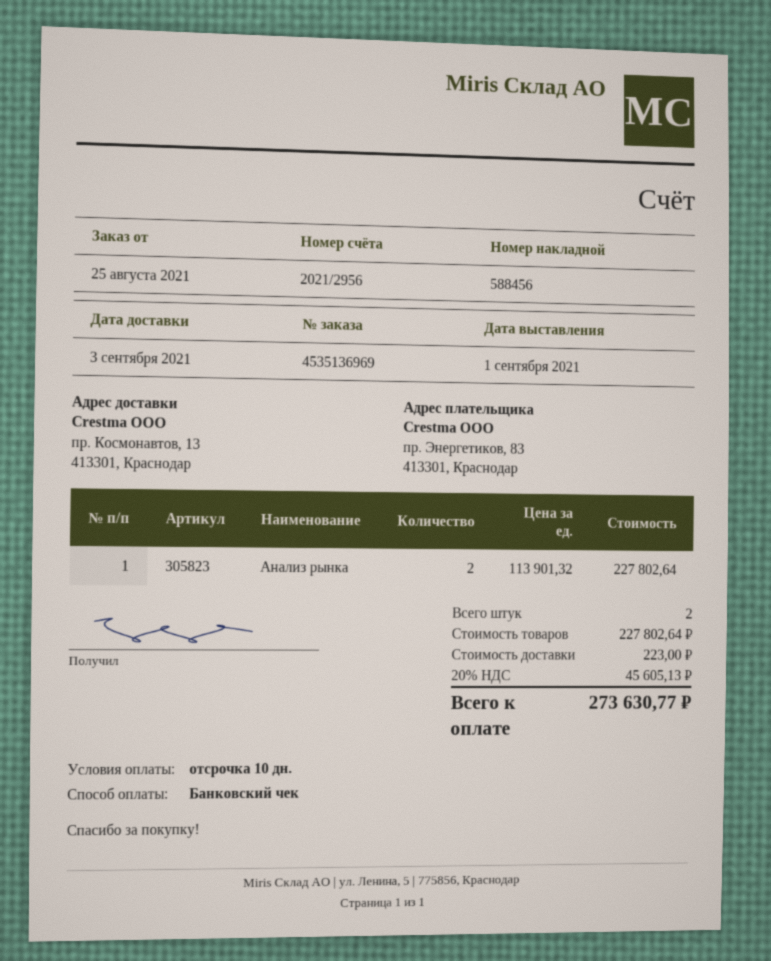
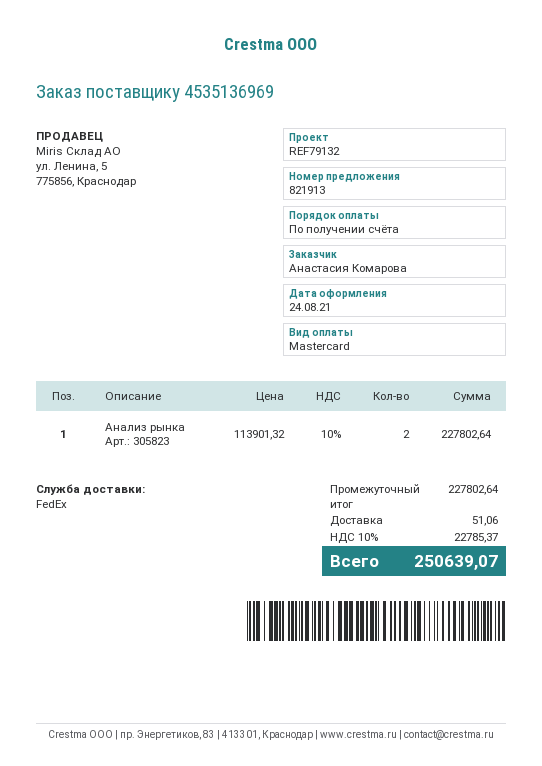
order date: 2021-08-25 -> 2021-08-24
payment terms: 10 days -> on receipt
payment method: cheque -> Mastercard
shipping: 223.00 -> 51.06
tax: 20% = 45605.13 -> 10% = 22785.37
total: 273630.77 -> 250639.07

